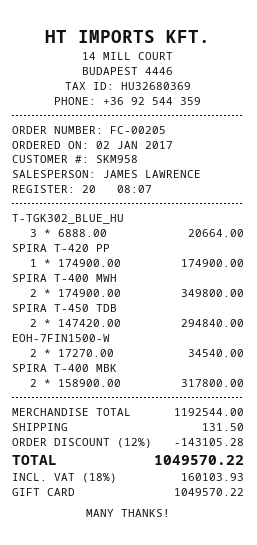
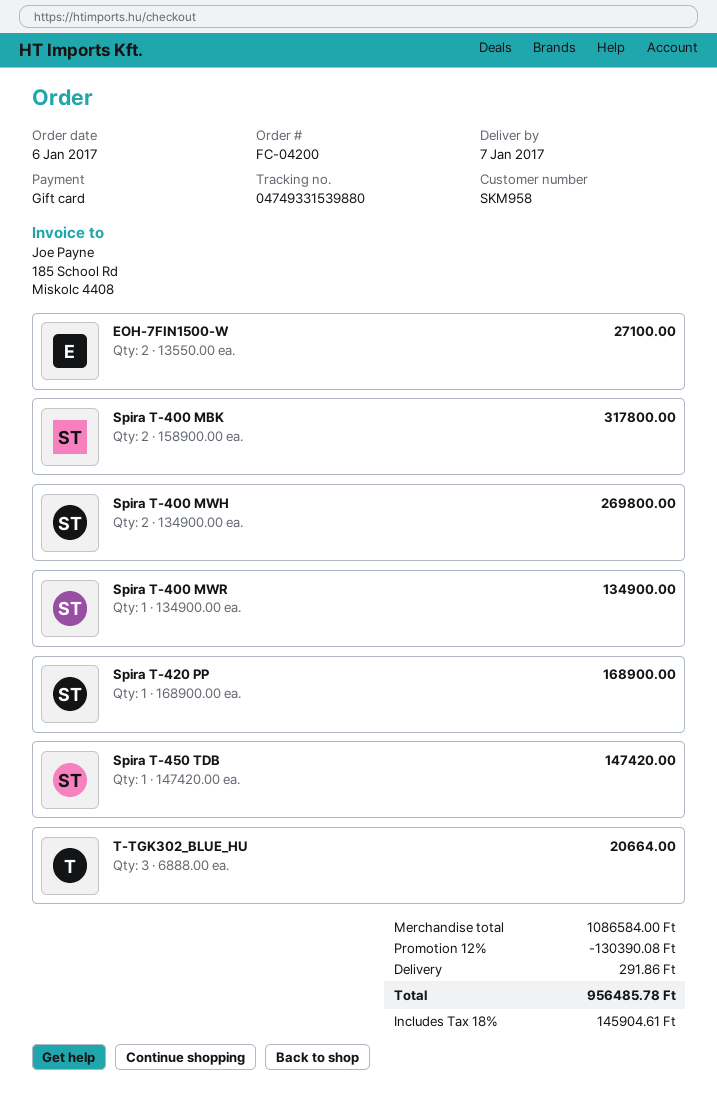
order number: FC-00205 -> FC-04200
order date: 2017-01-02 -> 2017-01-06
SPIRA T-420 PP: 1 x 174900.00 = 174900.00 -> 1 x 168900.00 = 168900.00
SPIRA T-400 MWH: 2 x 174900.00 = 349800.00 -> 2 x 134900.00 = 269800.00
SPIRA T-450 TDB: 2 x 147420.00 = 294840.00 -> 1 x 147420.00 = 147420.00
EOH-7FIN1500-W: 2 x 17270.00 = 34540.00 -> 2 x 13550.00 = 27100.00
Spira T-400 MWR: none -> 1 x 134900.00 = 134900.00
subtotal: 1192544.00 -> 1086584.00
discount: 12% = 143105.28 -> 12% = 130390.08
shipping: 131.50 -> 291.86
tax: 18% = 160103.93 -> 18% = 145904.61
total: 1049570.22 -> 956485.78

